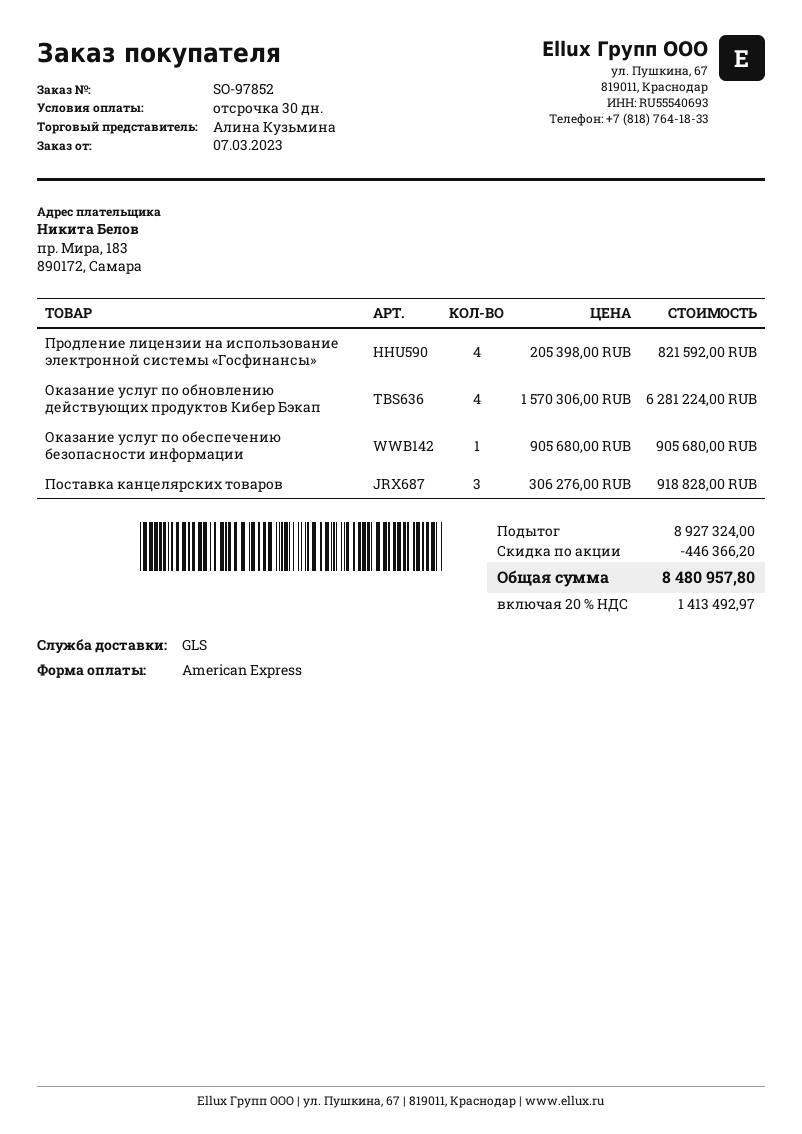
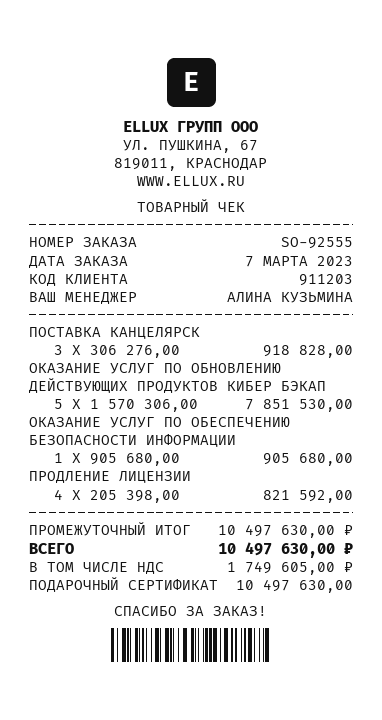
order number: SO-97852 -> SO-92555
payment method: American Express -> gift card
Оказание услуг по обновлению действующих продуктов Кибер Бэкап: 4 x 1570306.00 = 6281224.00 -> 5 x 1570306.00 = 7851530.00
subtotal: 8927324.00 -> 10497630.00
discount: 446366.20 -> none
tax: 1413492.97 -> 1749605.00
total: 8480957.80 -> 10497630.00

